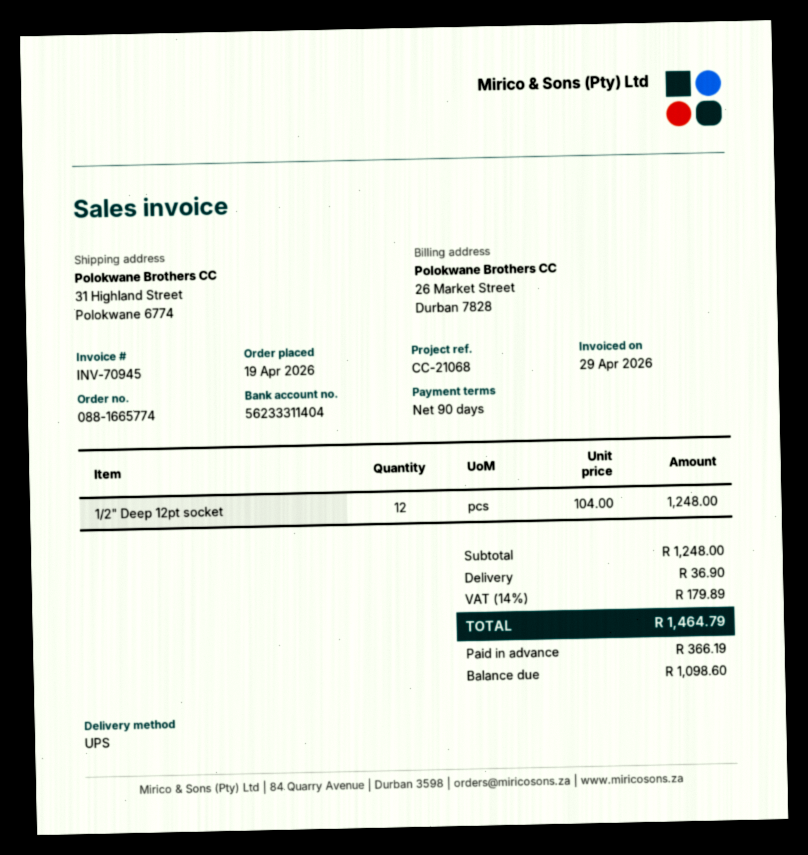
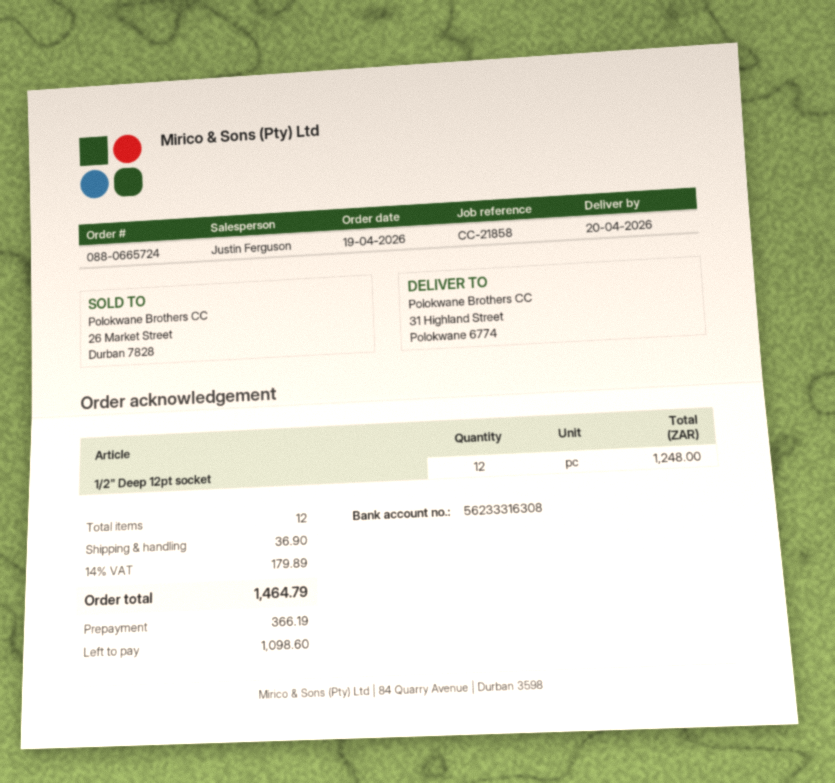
order number: 088-1665774 -> 088-0665724
reference: CC-21068 -> CC-21858
bank account: 56233311404 -> 56233316308

